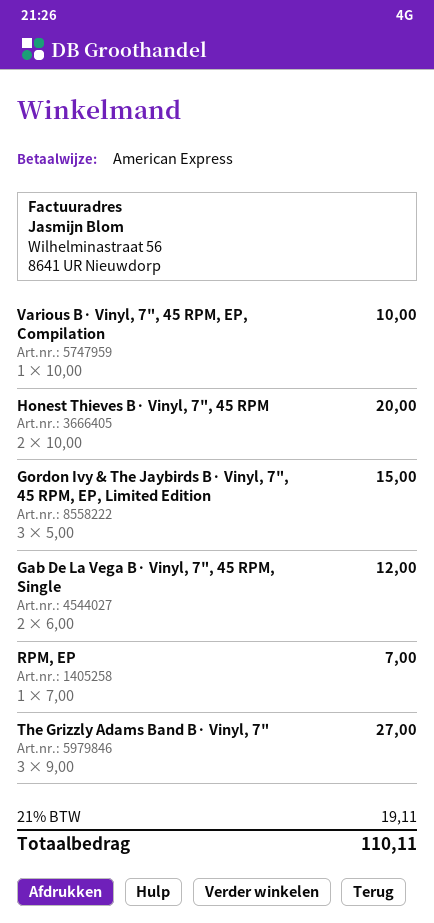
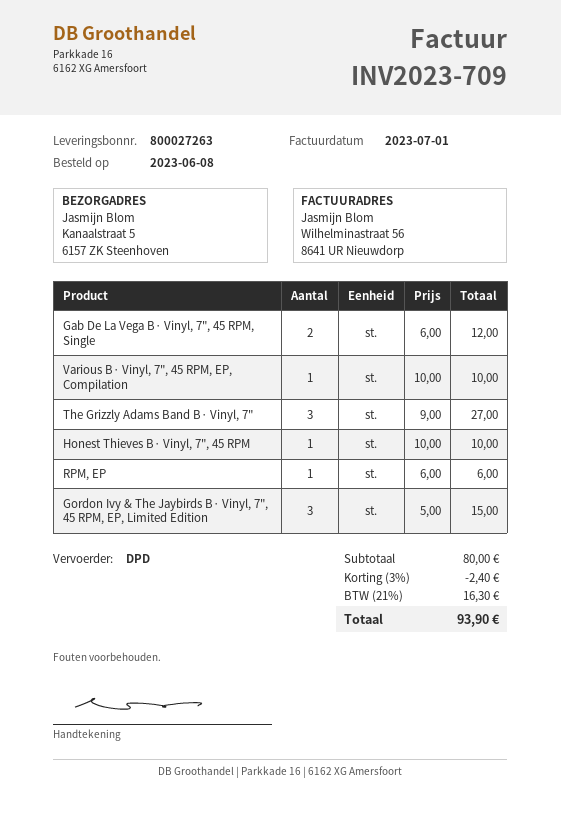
Honest Thieves Β· Vinyl, 7", 45 RPM: 2 x 10.00 = 20.00 -> 1 x 10.00 = 10.00
RPM, EP: 1 x 7.00 = 7.00 -> 1 x 6.00 = 6.00
discount: none -> 3% = 2.40
tax: 21% = 19.11 -> 21% = 16.30
total: 110.11 -> 93.90

